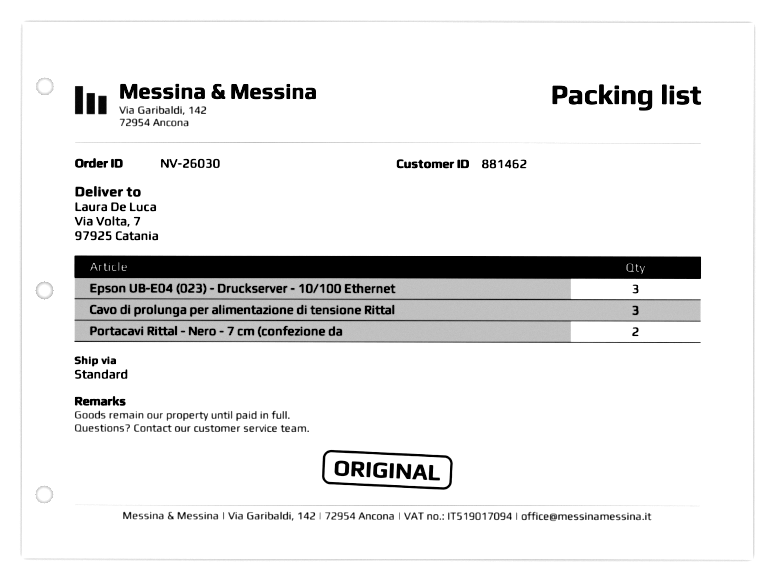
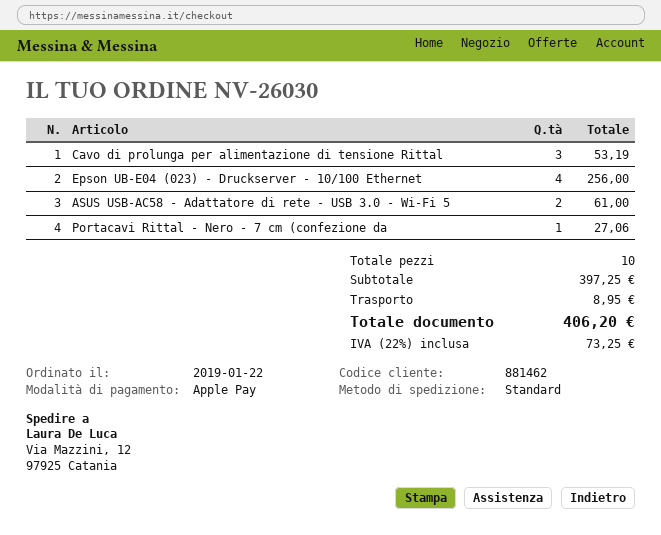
ship to: Via Volta, 7, 97925 Catania -> Via Mazzini, 12, 97925 Catania
Epson UB-E04 (023) - Druckserver - 10/100 Ethernet: 3 -> 4
Portacavi Rittal - Nero - 7 cm (confezione da: 2 -> 1
ASUS USB-AC58 - Adattatore di rete - USB 3.0 - Wi-Fi 5: none -> 2

